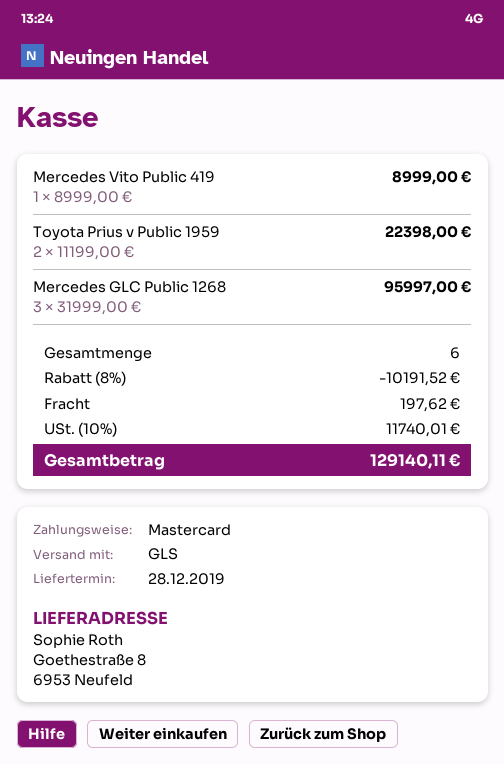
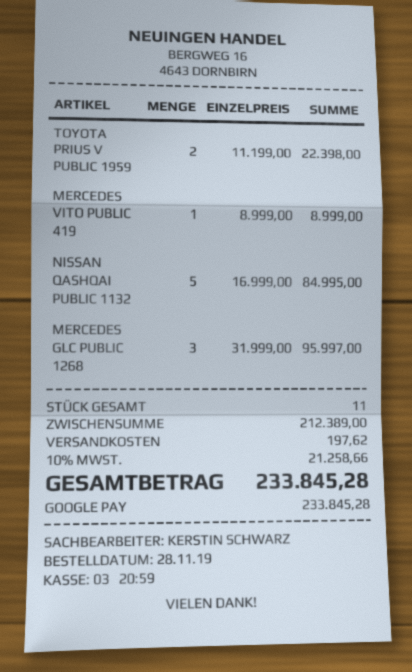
payment method: Mastercard -> Google Pay
NISSAN QASHQAI PUBLIC 1132: none -> 5 x 16999.00 = 84995.00
total quantity: 6 -> 11
discount: 8% = 10191.52 -> none
tax: 10% = 11740.01 -> 10% = 21258.66
total: 129140.11 -> 233845.28

